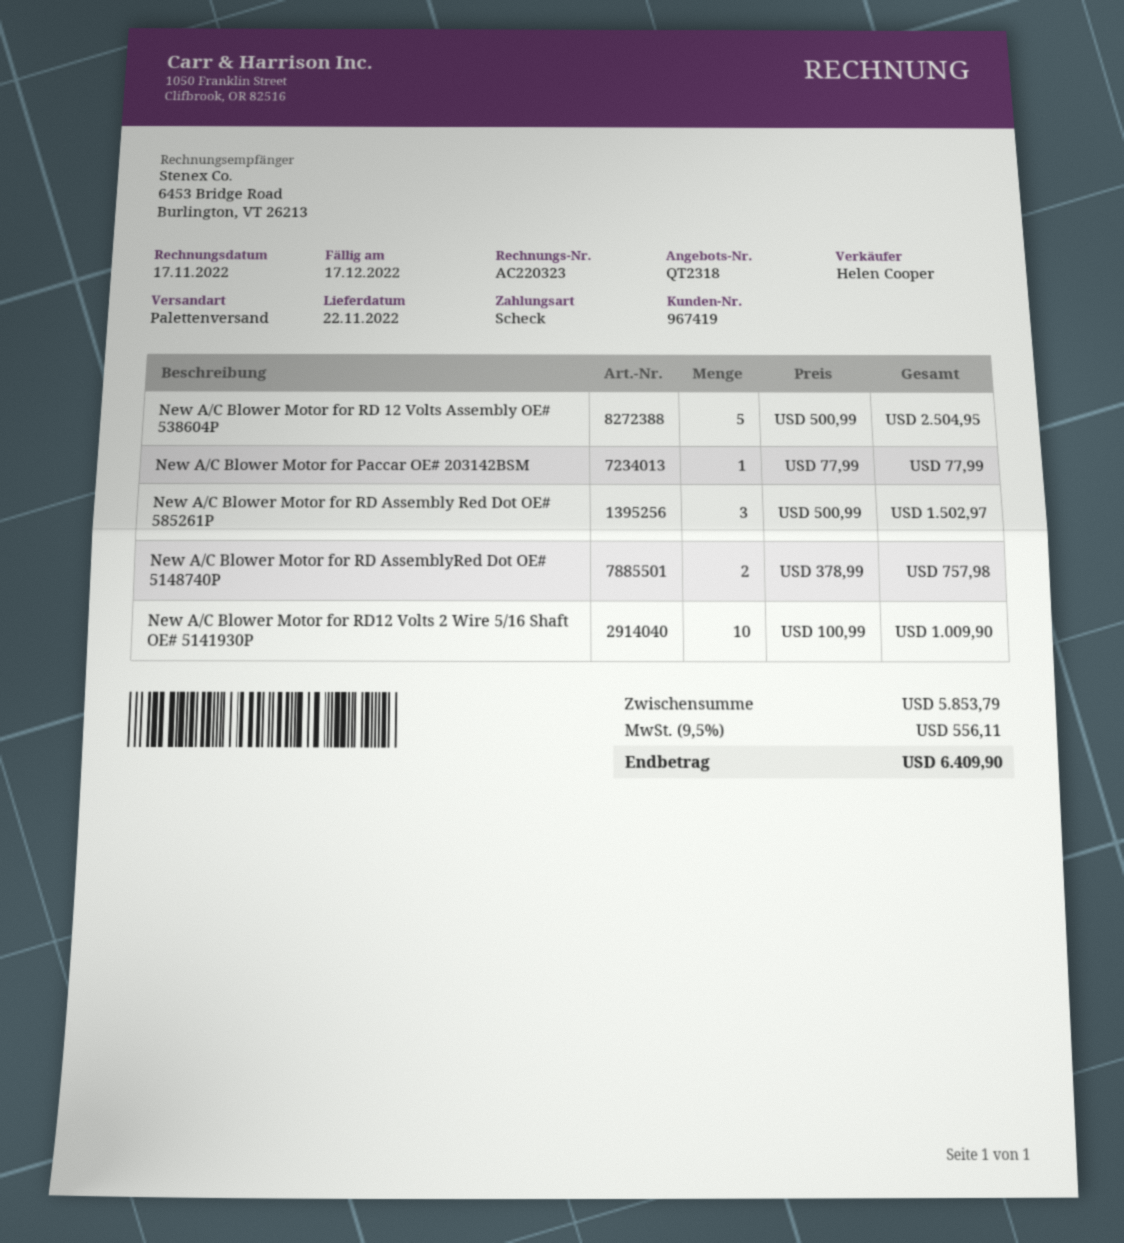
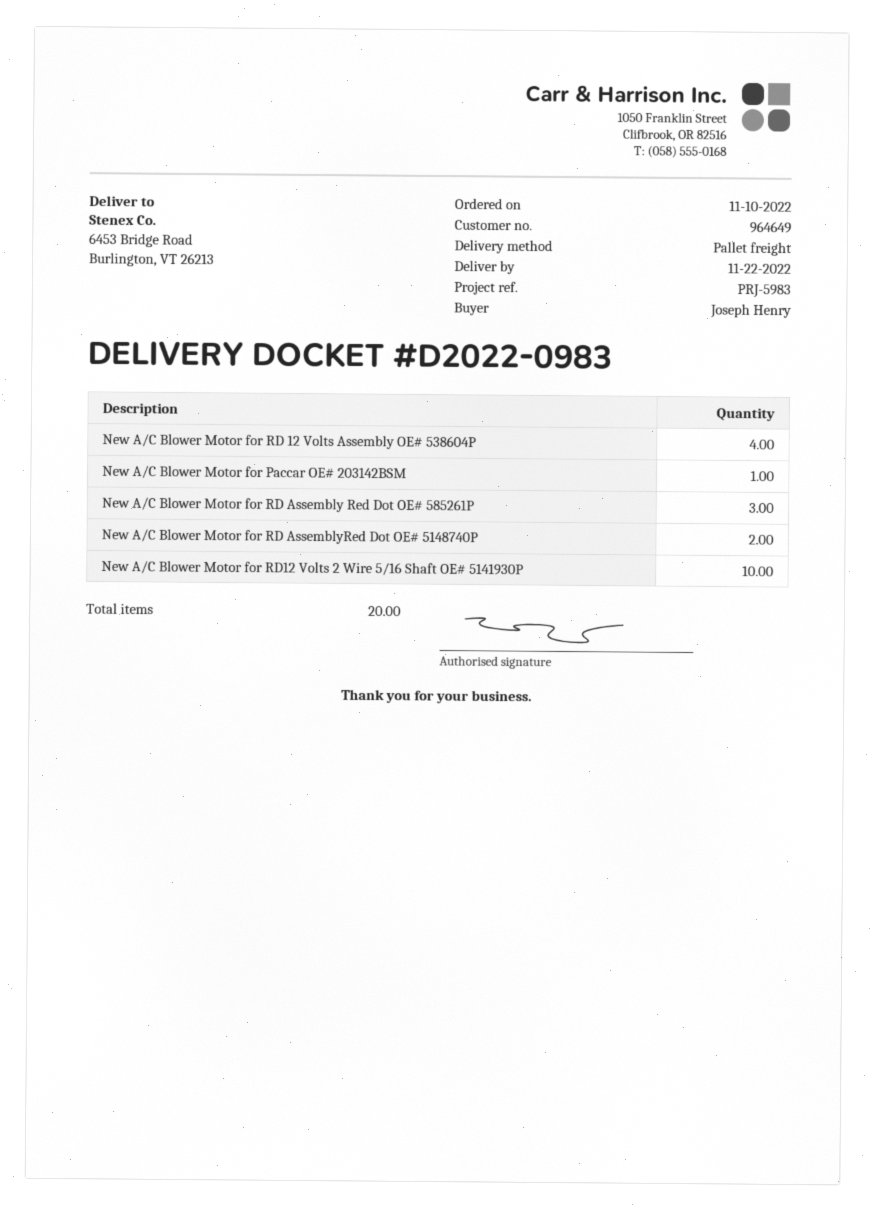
customer number: 967419 -> 964649
New A/C Blower Motor for RD 12 Volts Assembly OE# 538604P: 5 -> 4

